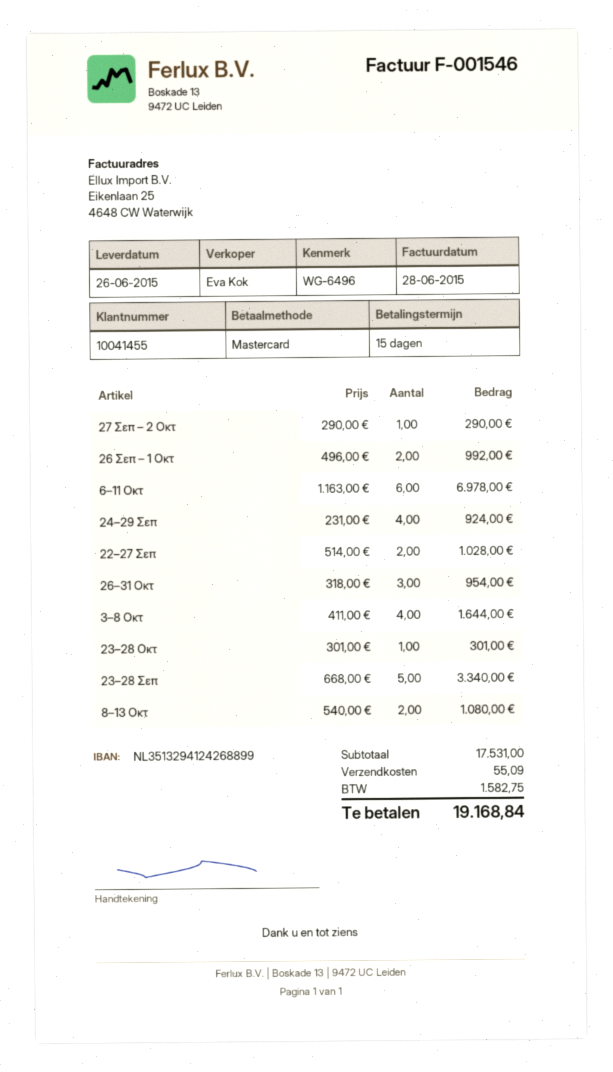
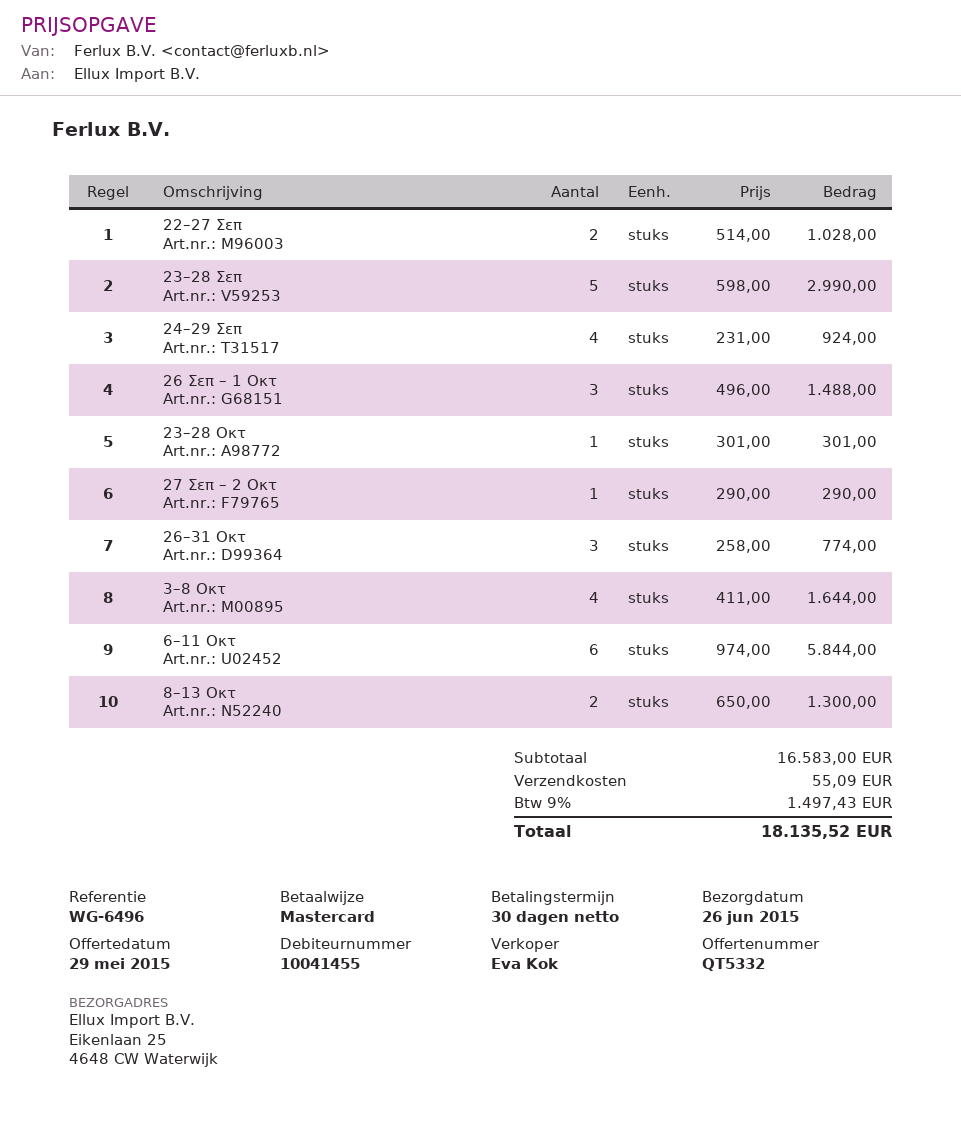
payment terms: 15 days -> 30 days
26 Σεπ – 1 Οκτ: 2 x 496.00 = 992.00 -> 3 x 496.00 = 1488.00
6–11 Οκτ: 6 x 1163.00 = 6978.00 -> 6 x 974.00 = 5844.00
26–31 Οκτ: 3 x 318.00 = 954.00 -> 3 x 258.00 = 774.00
23–28 Σεπ: 5 x 668.00 = 3340.00 -> 5 x 598.00 = 2990.00
8–13 Οκτ: 2 x 540.00 = 1080.00 -> 2 x 650.00 = 1300.00
subtotal: 17531.00 -> 16583.00
tax: 1582.75 -> 1497.43
total: 19168.84 -> 18135.52

